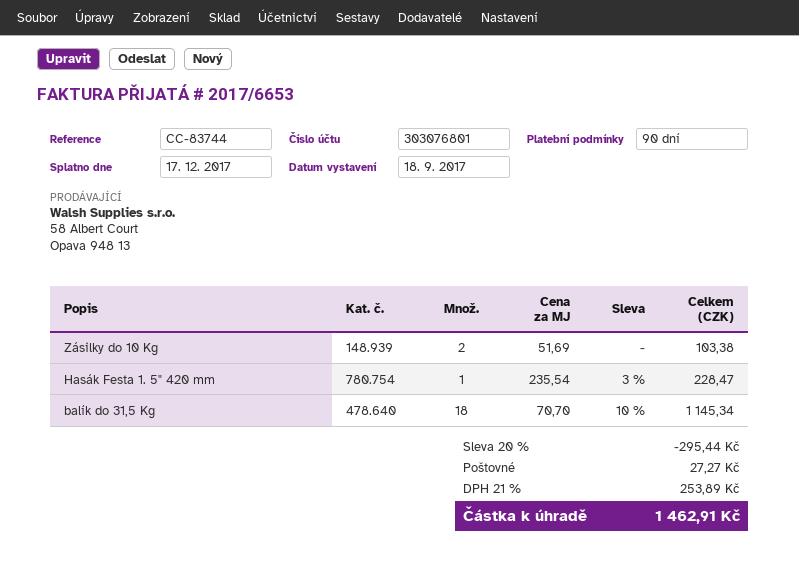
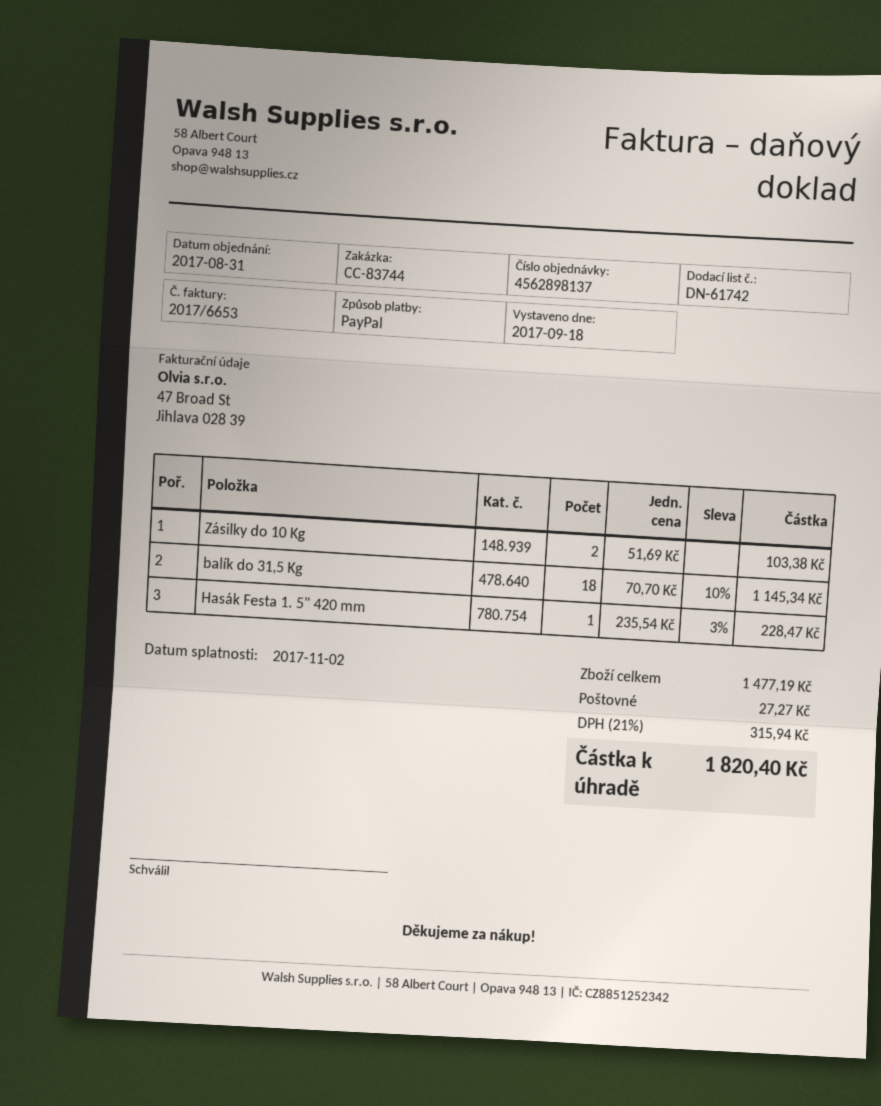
due date: 2017-12-17 -> 2017-11-02
discount: 20% = 295.44 -> none
tax: 21% = 253.89 -> 21% = 315.94
total: 1462.91 -> 1820.40

